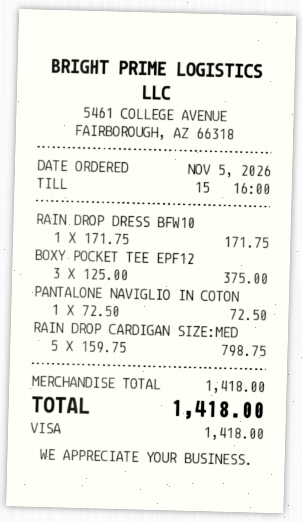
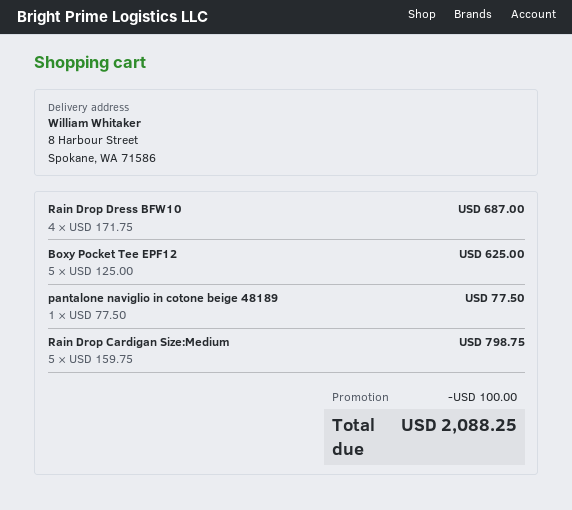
RAIN DROP DRESS BFW10: 1 x 171.75 = 171.75 -> 4 x 171.75 = 687.00
BOXY POCKET TEE EPF12: 3 x 125.00 = 375.00 -> 5 x 125.00 = 625.00
PANTALONE NAVIGLIO IN COTON: 1 x 72.50 = 72.50 -> 1 x 77.50 = 77.50
discount: none -> 100.00
total: 1418.00 -> 2088.25

